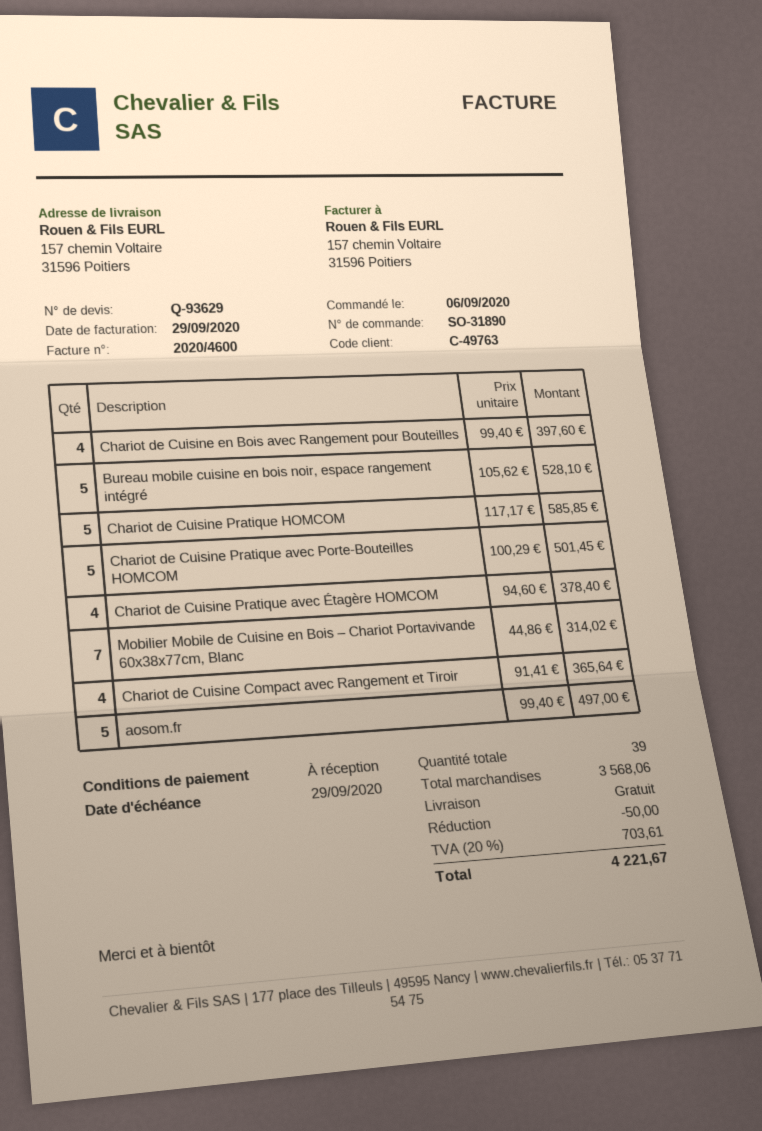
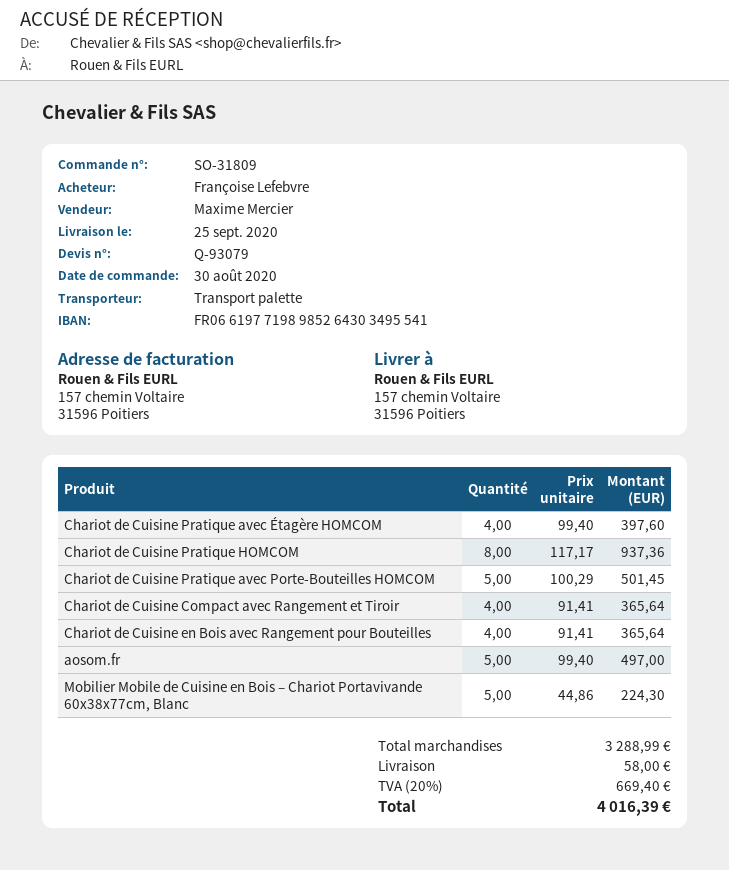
quote number: Q-93629 -> Q-93079
order number: SO-31890 -> SO-31809
order date: 2020-09-06 -> 2020-08-30
Chariot de Cuisine en Bois avec Rangement pour Bouteilles: 4 x 99.40 = 397.60 -> 4 x 91.41 = 365.64
Bureau mobile cuisine en bois noir, espace rangement intégré: 5 x 105.62 = 528.10 -> none
Chariot de Cuisine Pratique HOMCOM: 5 x 117.17 = 585.85 -> 8 x 117.17 = 937.36
Chariot de Cuisine Pratique avec Étagère HOMCOM: 4 x 94.60 = 378.40 -> 4 x 99.40 = 397.60
Mobilier Mobile de Cuisine en Bois – Chariot Portavivande 60x38x77cm, Blanc: 7 x 44.86 = 314.02 -> 5 x 44.86 = 224.30
subtotal: 3568.06 -> 3288.99
discount: 50.00 -> none
shipping: 0.00 -> 58.00
tax: 20% = 703.61 -> 20% = 669.40
total: 4221.67 -> 4016.39

